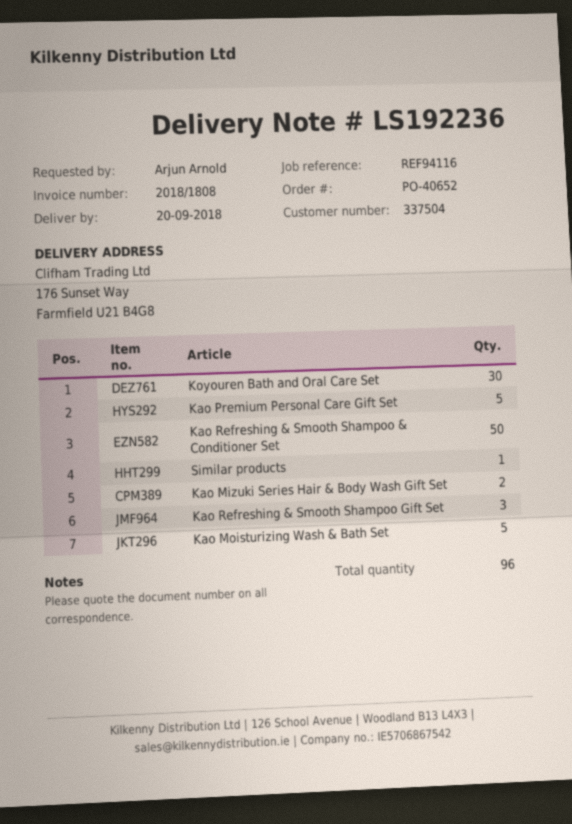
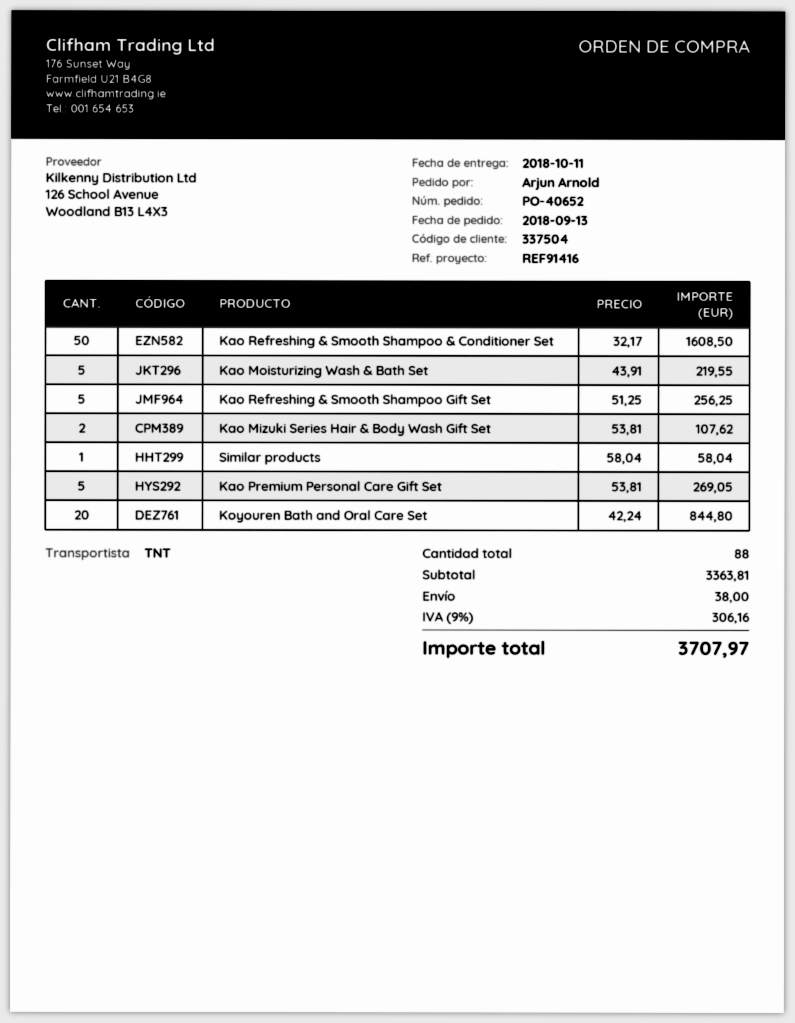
delivery date: 2018-09-20 -> 2018-10-11
reference: REF94116 -> REF91416
Koyouren Bath and Oral Care Set: 30 -> 20
Kao Refreshing & Smooth Shampoo Gift Set: 3 -> 5
total quantity: 96 -> 88

